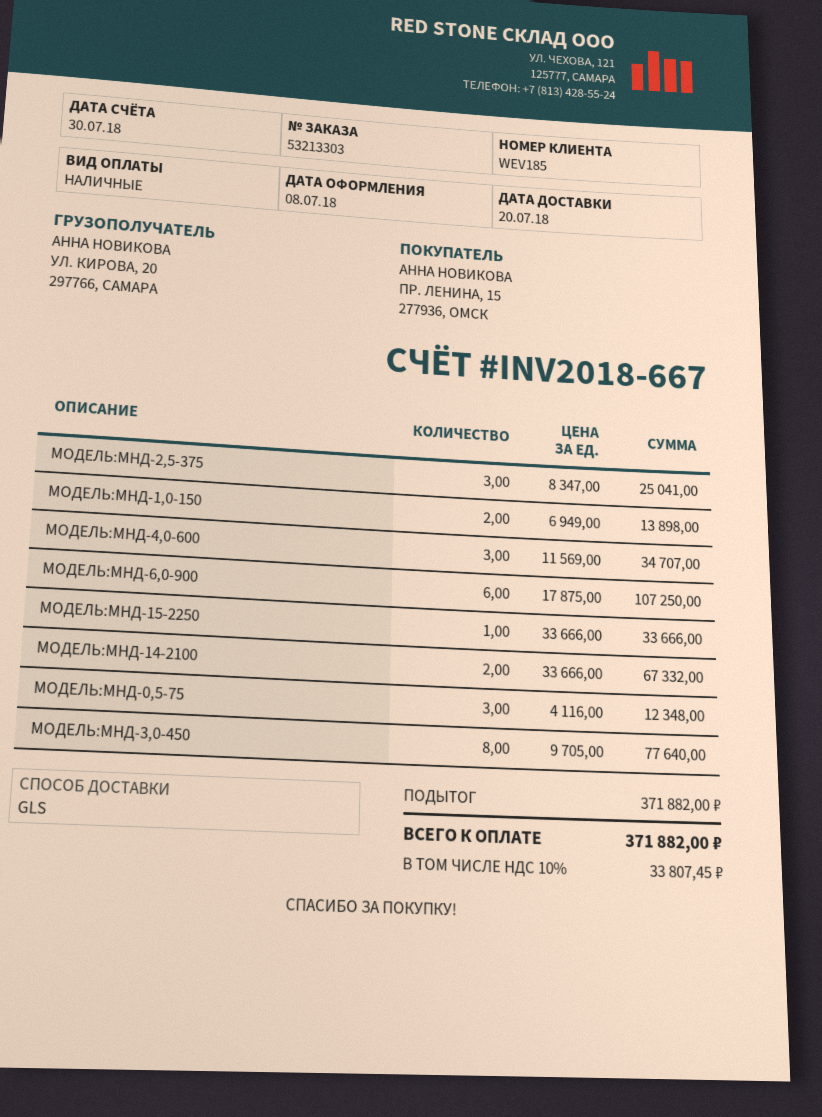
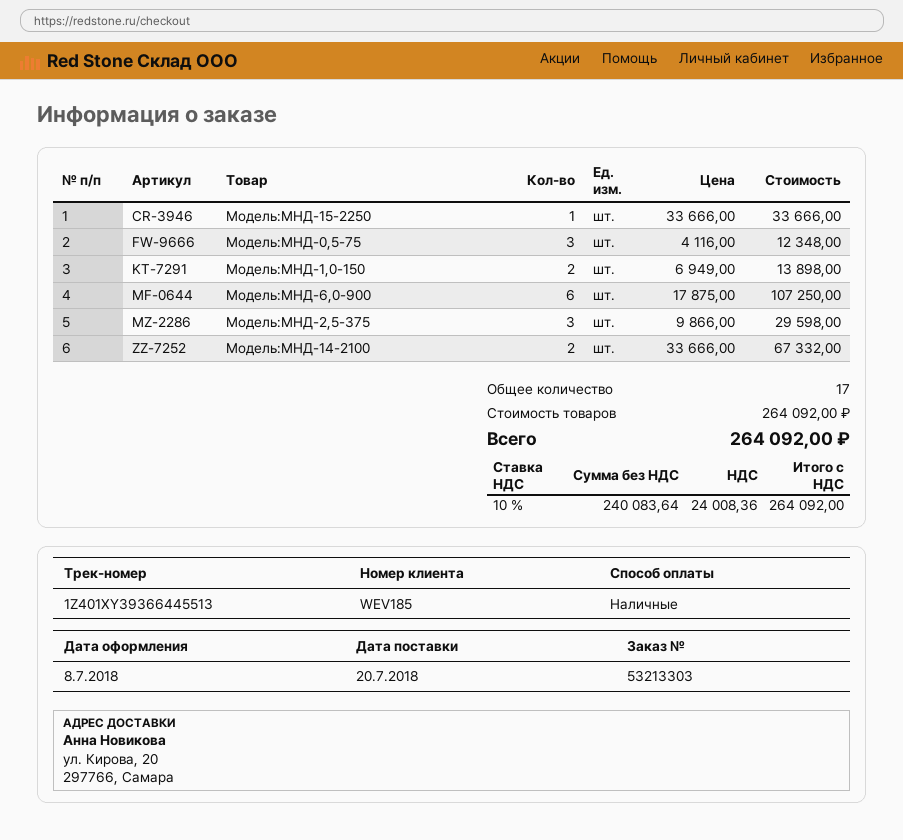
МОДЕЛЬ:МНД-2,5-375: 3 x 8347.00 = 25041.00 -> 3 x 9866.00 = 29598.00
МОДЕЛЬ:МНД-4,0-600: 3 x 11569.00 = 34707.00 -> none
МОДЕЛЬ:МНД-3,0-450: 8 x 9705.00 = 77640.00 -> none
subtotal: 371882.00 -> 264092.00
tax: 10% = 33807.45 -> 10% = 24008.36
total: 371882.00 -> 264092.00

